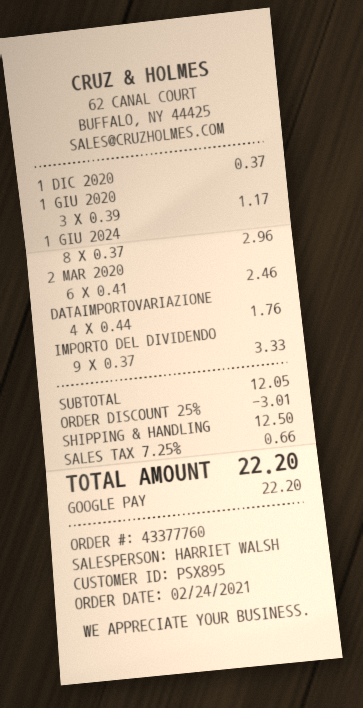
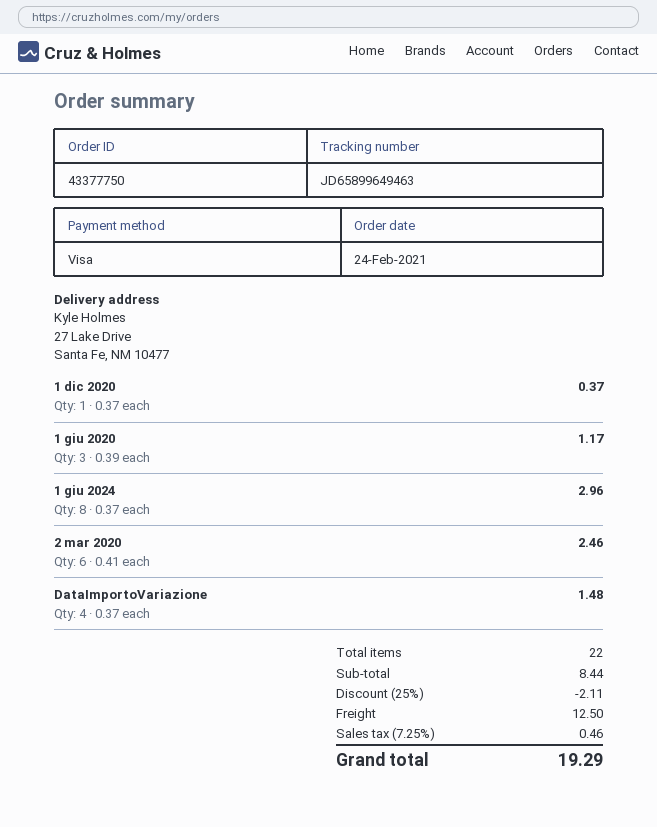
order number: 43377760 -> 43377750
payment method: Google Pay -> Visa
DATAIMPORTOVARIAZIONE: 4 x 0.44 = 1.76 -> 4 x 0.37 = 1.48
IMPORTO DEL DIVIDENDO: 9 x 0.37 = 3.33 -> none
subtotal: 12.05 -> 8.44
discount: 25% = 3.01 -> 25% = 2.11
tax: 7.25% = 0.66 -> 7.25% = 0.46
total: 22.20 -> 19.29

